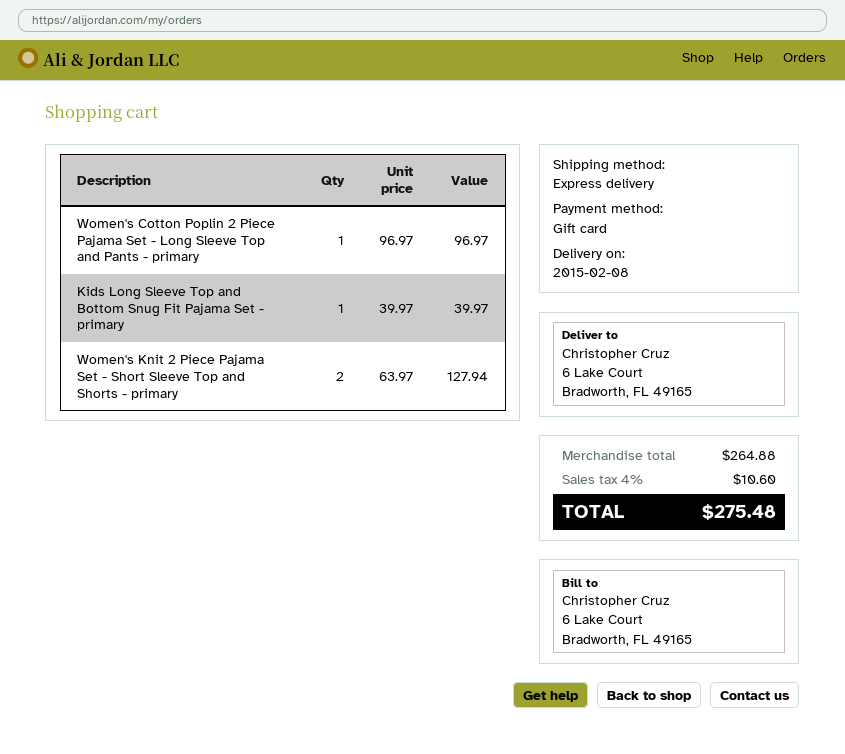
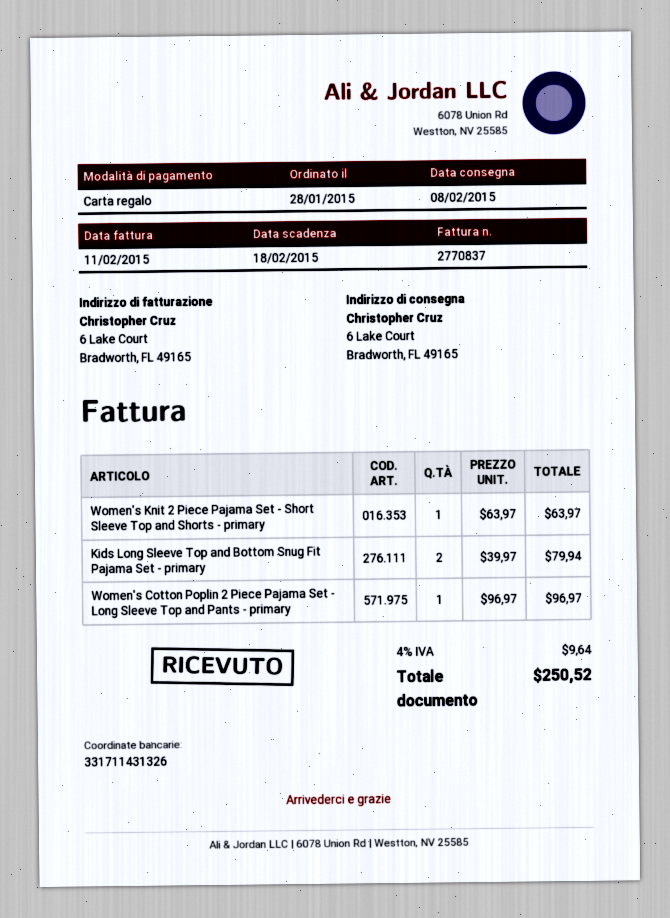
Kids Long Sleeve Top and Bottom Snug Fit Pajama Set - primary: 1 x 39.97 = 39.97 -> 2 x 39.97 = 79.94
Women's Knit 2 Piece Pajama Set - Short Sleeve Top and Shorts - primary: 2 x 63.97 = 127.94 -> 1 x 63.97 = 63.97
tax: 4% = 10.60 -> 4% = 9.64
total: 275.48 -> 250.52

